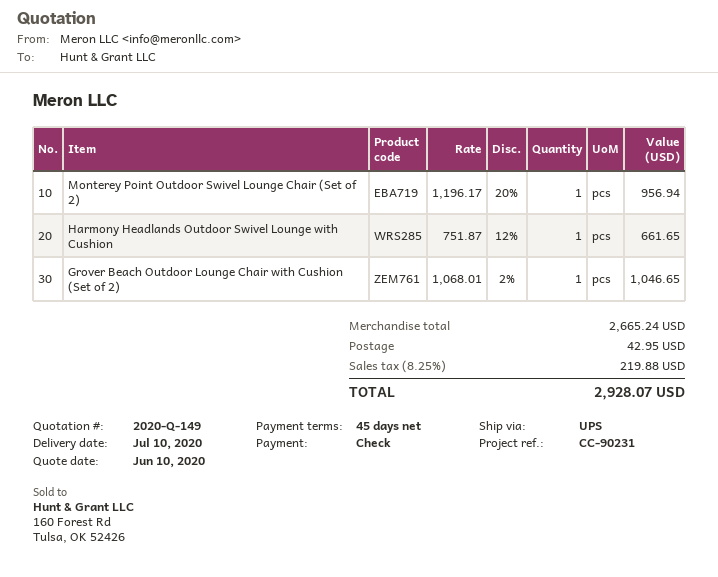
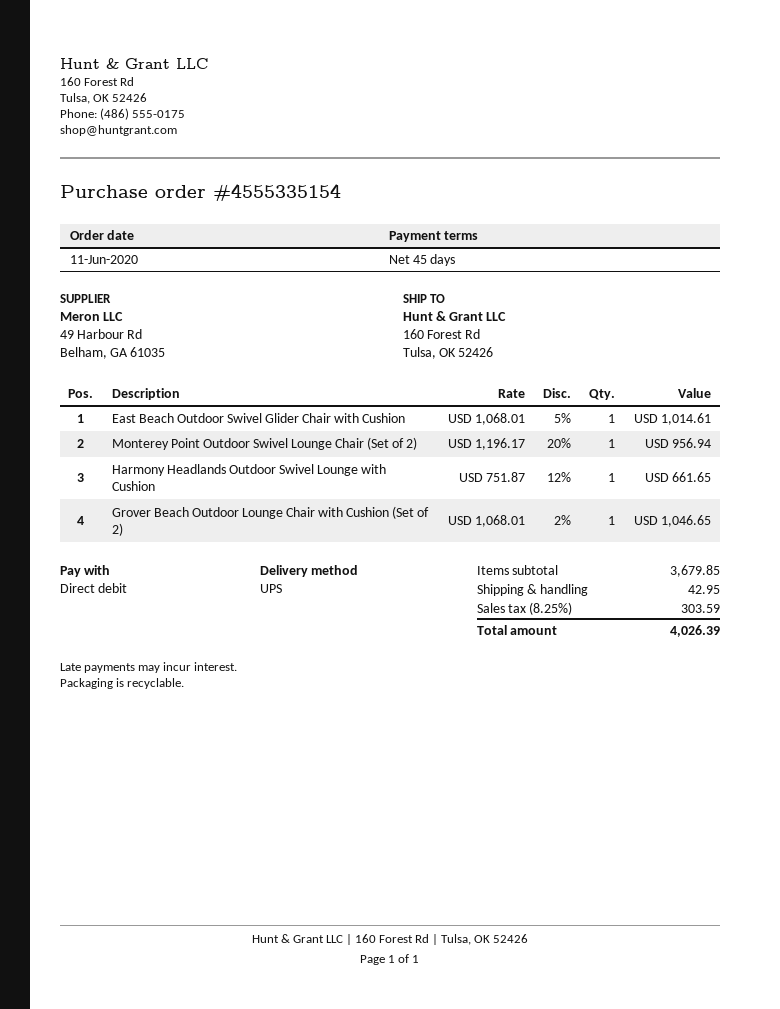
payment method: cheque -> direct debit
East Beach Outdoor Swivel Glider Chair with Cushion: none -> 1 x 1068.01 - 5% = 1014.61
subtotal: 2665.24 -> 3679.85
tax: 8.25% = 219.88 -> 8.25% = 303.59
total: 2928.07 -> 4026.39

